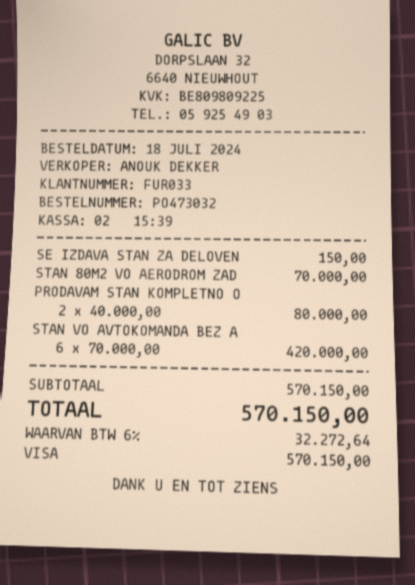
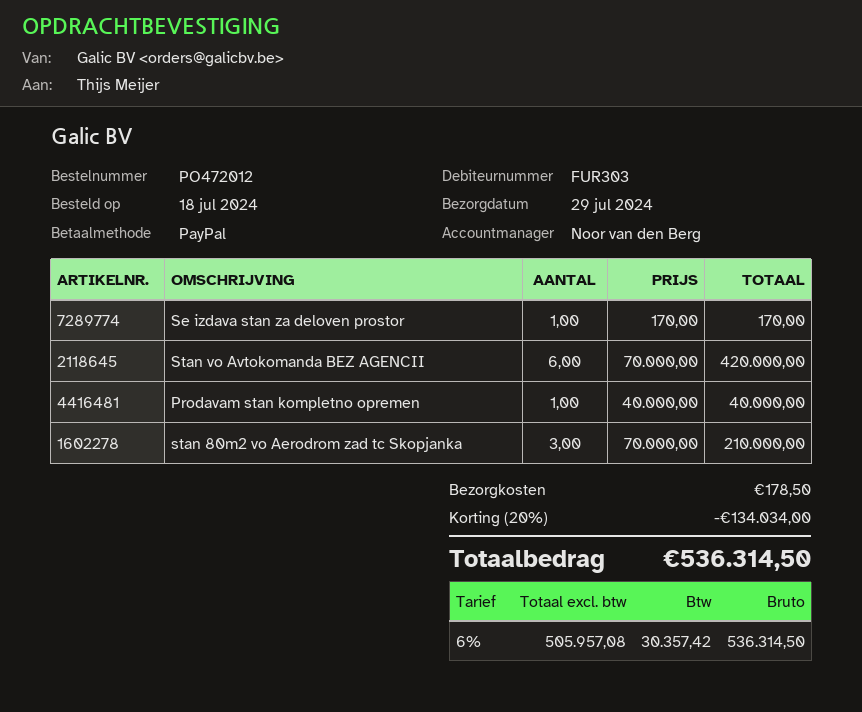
order number: PO473032 -> PO472012
customer number: FUR033 -> FUR303
sales rep: ANOUK DEKKER -> Noor van den Berg
payment method: Visa -> PayPal
SE IZDAVA STAN ZA DELOVEN: 1 x 150.00 = 150.00 -> 1 x 170.00 = 170.00
STAN 80M2 VO AERODROM ZAD: 1 x 70000.00 = 70000.00 -> 3 x 70000.00 = 210000.00
PRODAVAM STAN KOMPLETNO O: 2 x 40000.00 = 80000.00 -> 1 x 40000.00 = 40000.00
discount: none -> 20% = 134034.00
shipping: none -> 178.50
tax: 6% = 32272.64 -> 6% = 30357.42
total: 570150.00 -> 536314.50

